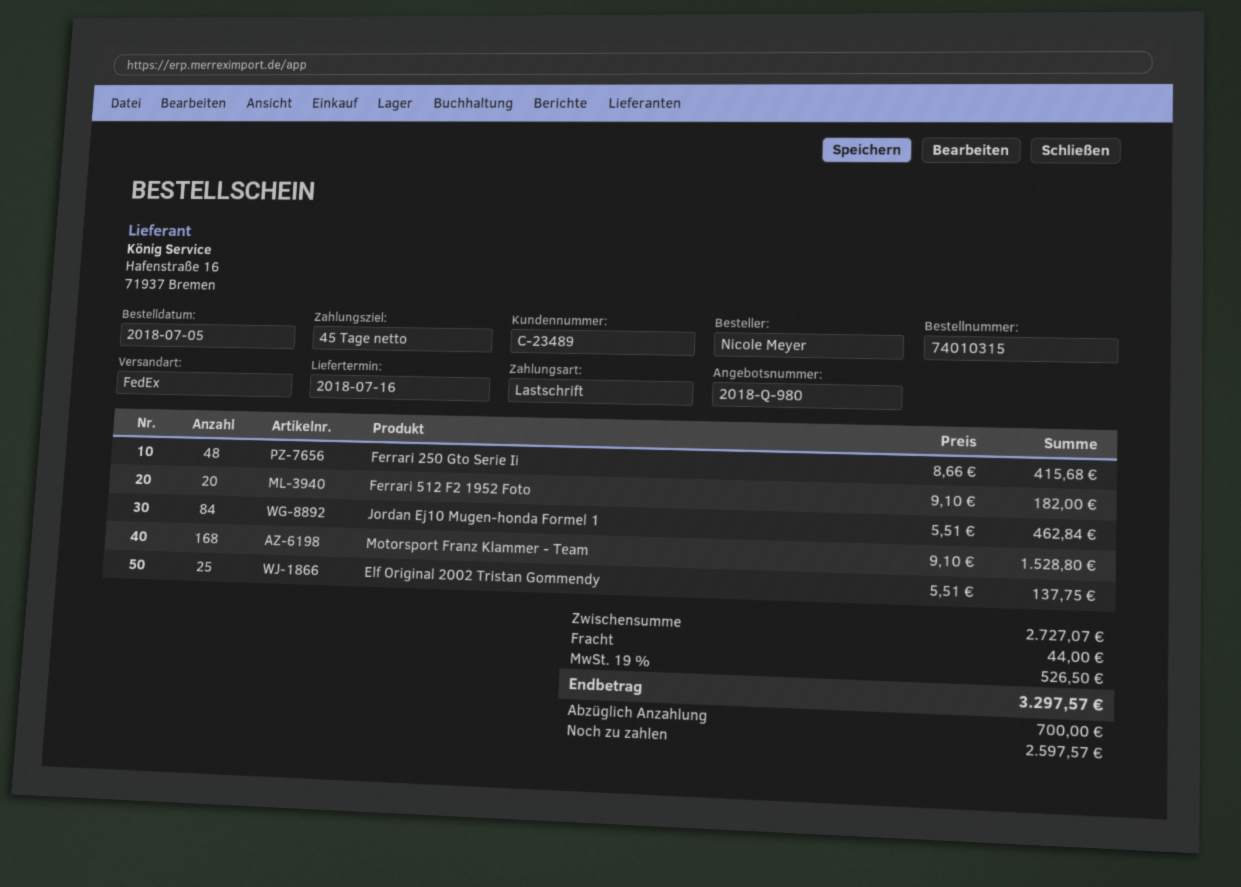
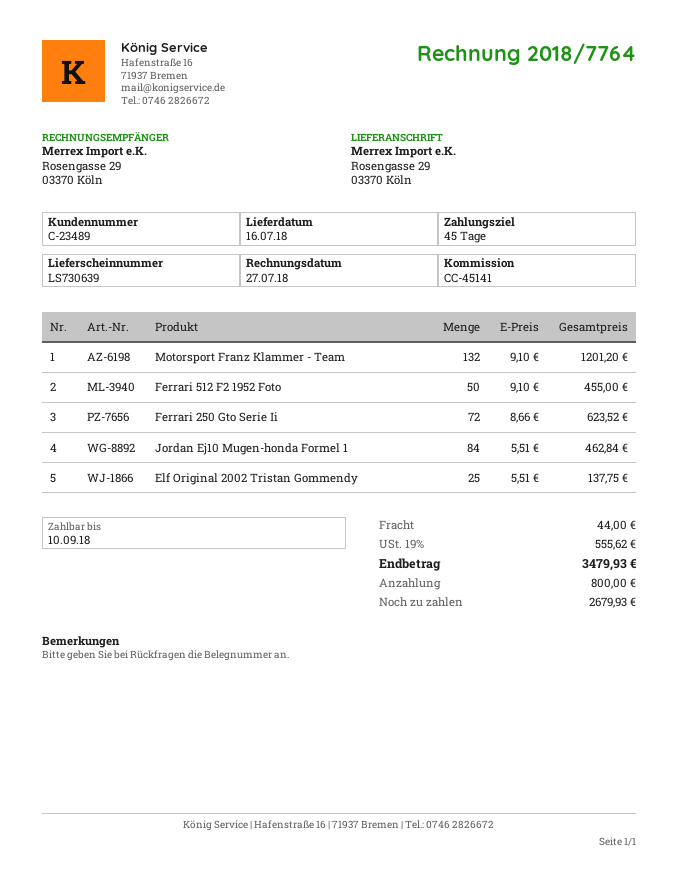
Ferrari 250 Gto Serie Ii: 48 x 8.66 = 415.68 -> 72 x 8.66 = 623.52
Ferrari 512 F2 1952 Foto: 20 x 9.10 = 182.00 -> 50 x 9.10 = 455.00
Motorsport Franz Klammer - Team: 168 x 9.10 = 1528.80 -> 132 x 9.10 = 1201.20
tax: 19% = 526.50 -> 19% = 555.62
total: 3297.57 -> 3479.93
deposit: 700.00 -> 800.00
balance: 2597.57 -> 2679.93

